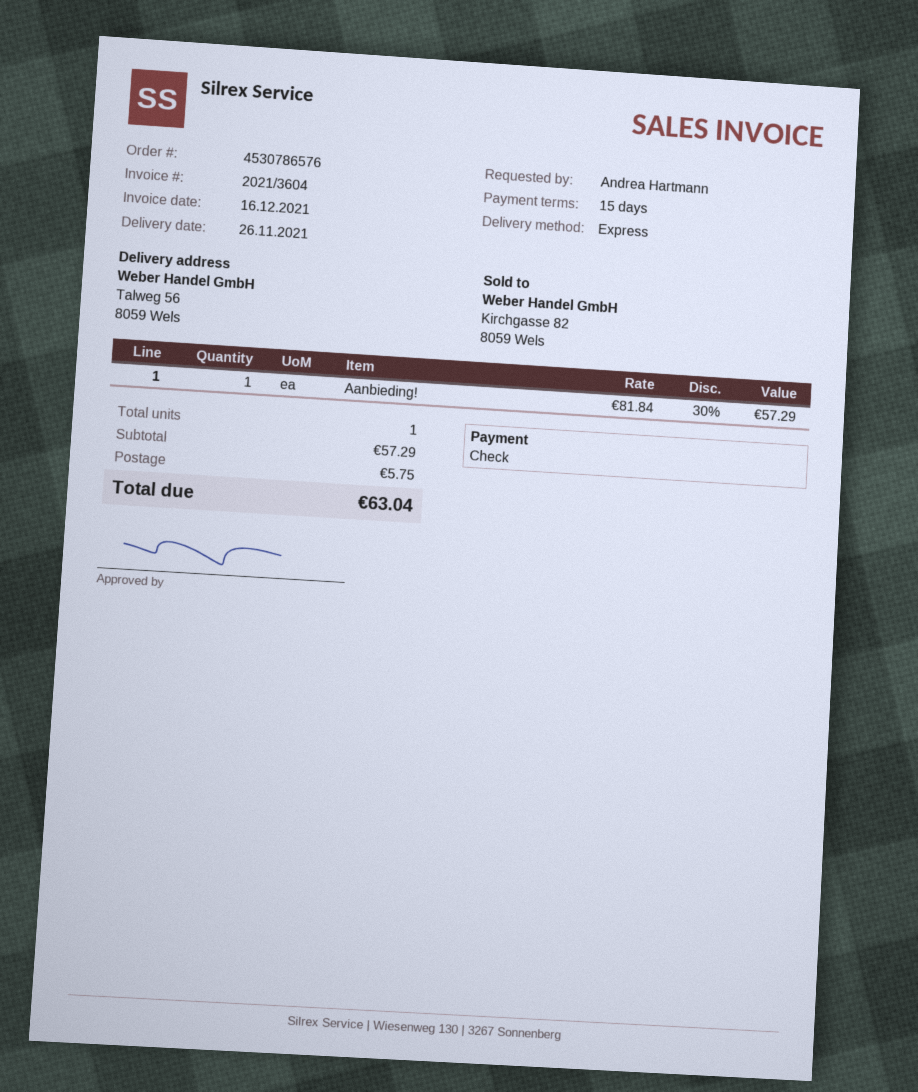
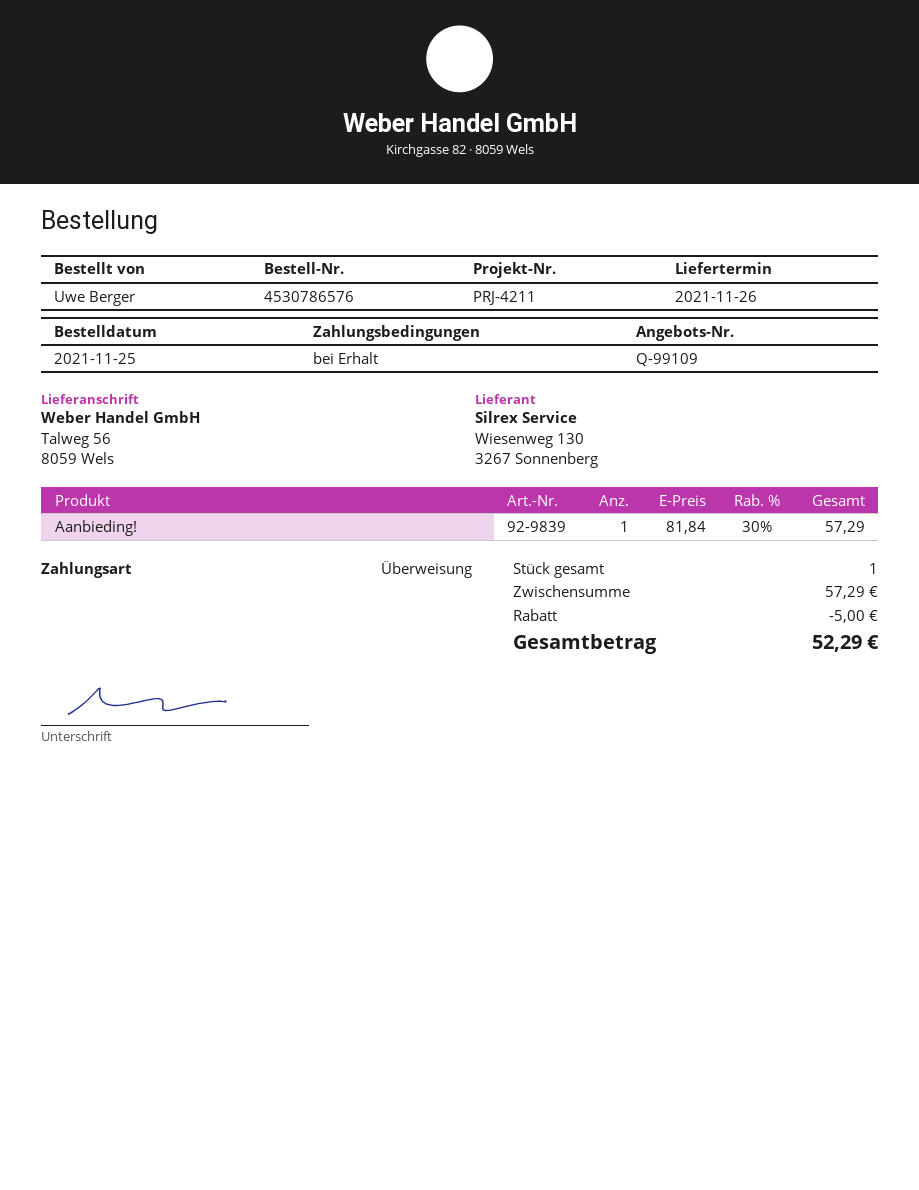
payment terms: 15 days -> on receipt
ordered by: Andrea Hartmann -> Uwe Berger
payment method: cheque -> bank transfer
discount: none -> 5.00
shipping: 5.75 -> none
total: 63.04 -> 52.29

